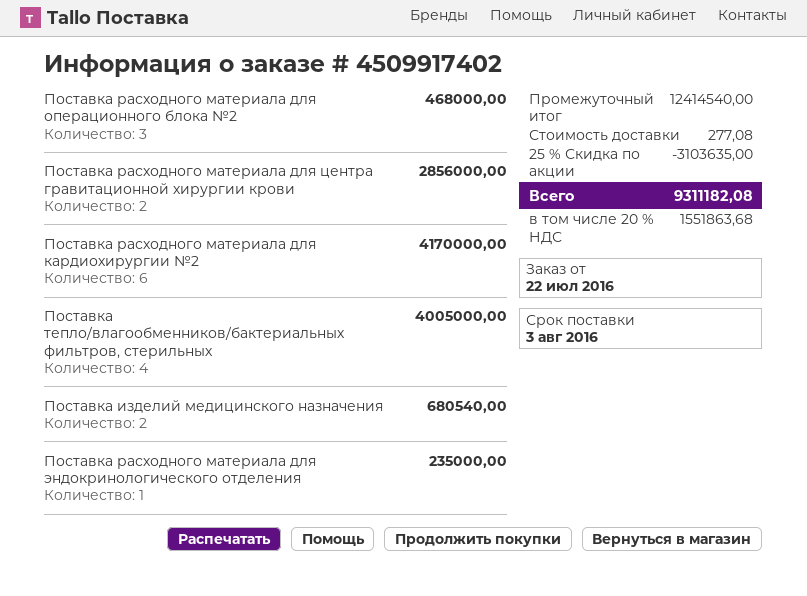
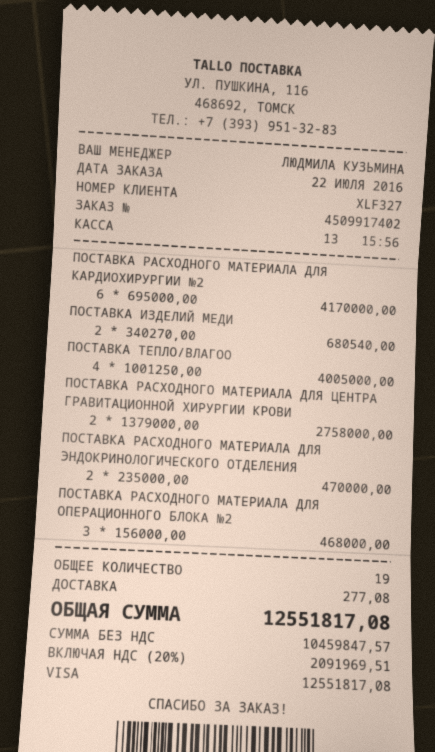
Поставка расходного материала для центра гравитационной хирургии крови: 2 for 2856000.00 -> 2 for 2758000.00
Поставка расходного материала для эндокринологического отделения: 1 for 235000.00 -> 2 for 470000.00
discount: 25% = 3103635.00 -> none
tax: 20% = 1551863.68 -> 20% = 2091969.51
total: 9311182.08 -> 12551817.08

